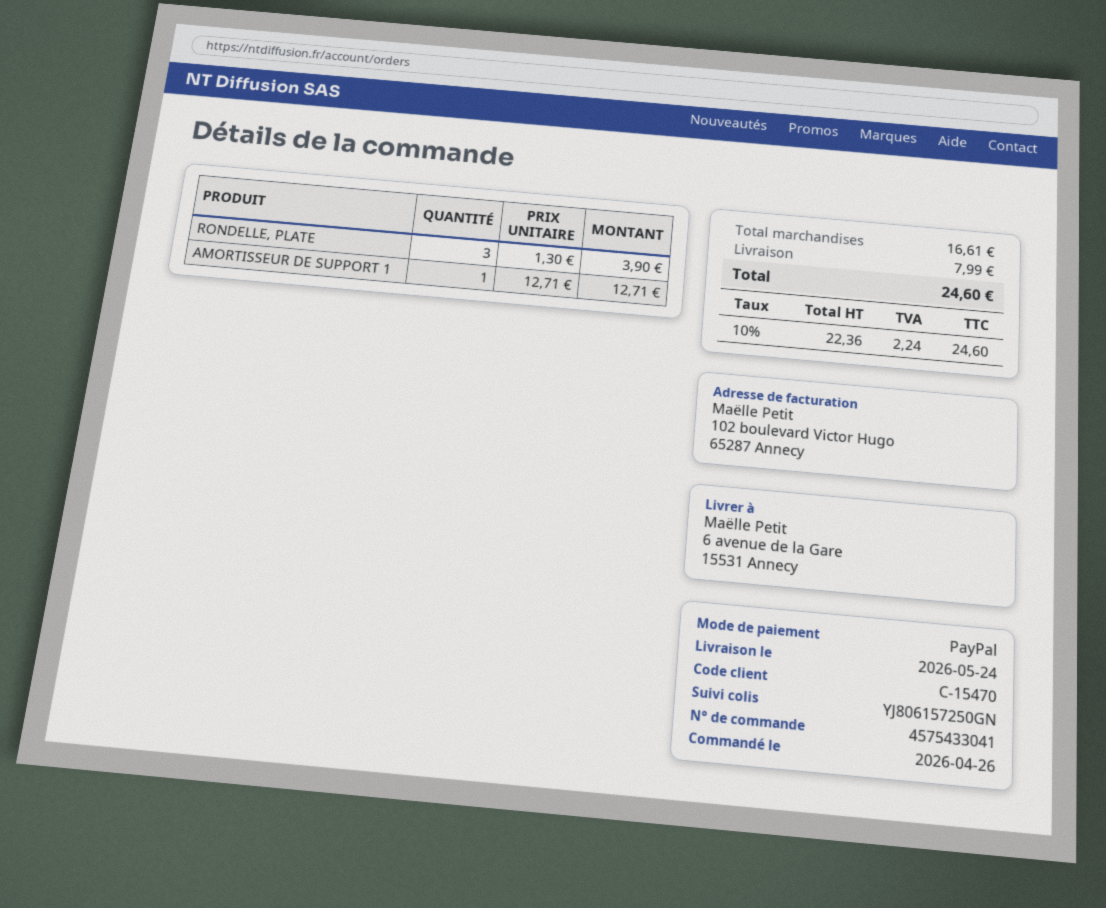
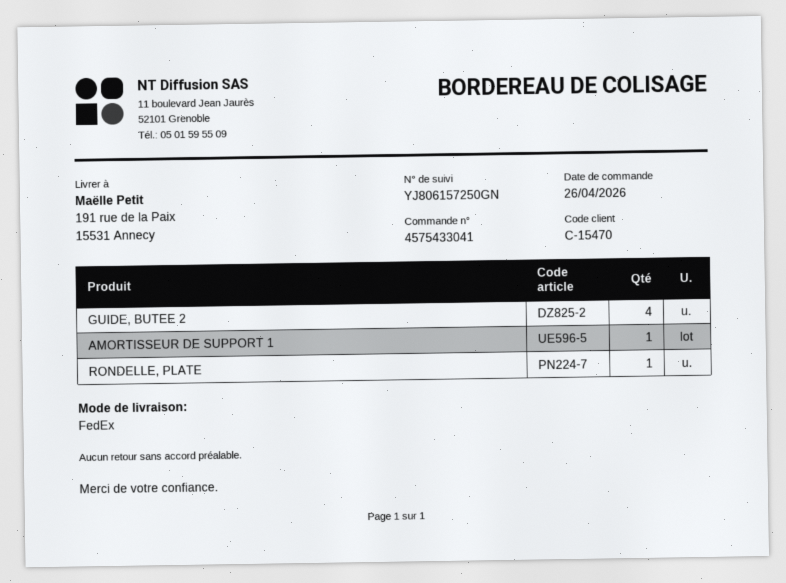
ship to: 6 avenue de la Gare, 15531 Annecy -> 191 rue de la Paix, 15531 Annecy
RONDELLE, PLATE: 3 -> 1
GUIDE, BUTEE 2: none -> 4

